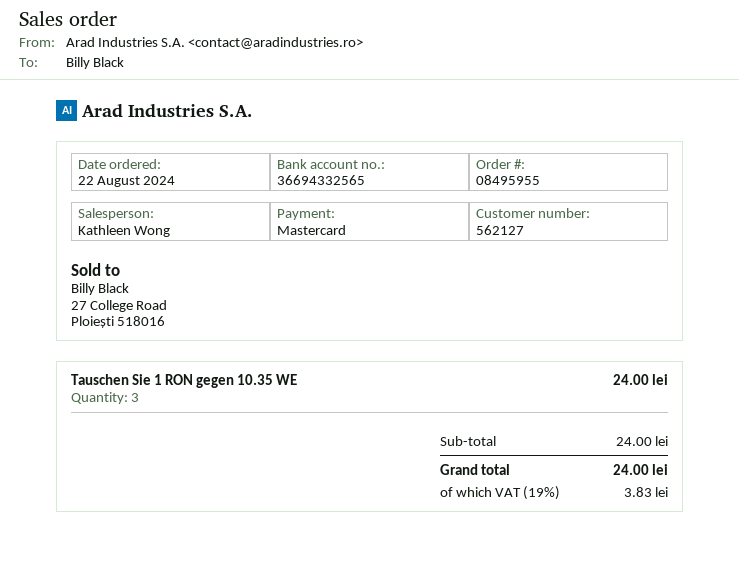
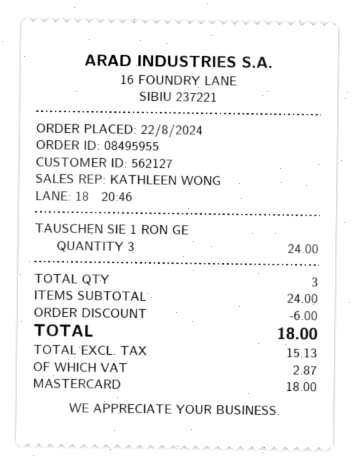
discount: none -> 6.00
tax: 3.83 -> 2.87
total: 24.00 -> 18.00

